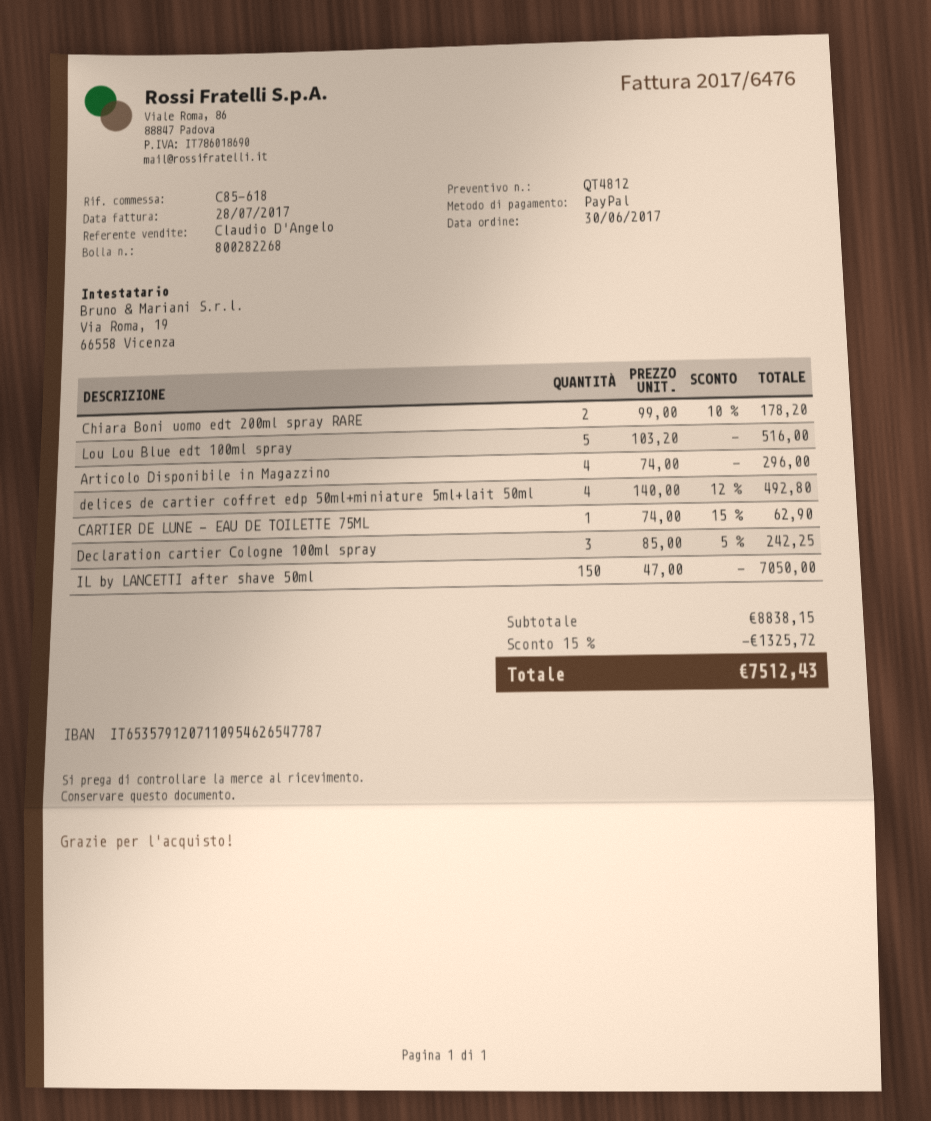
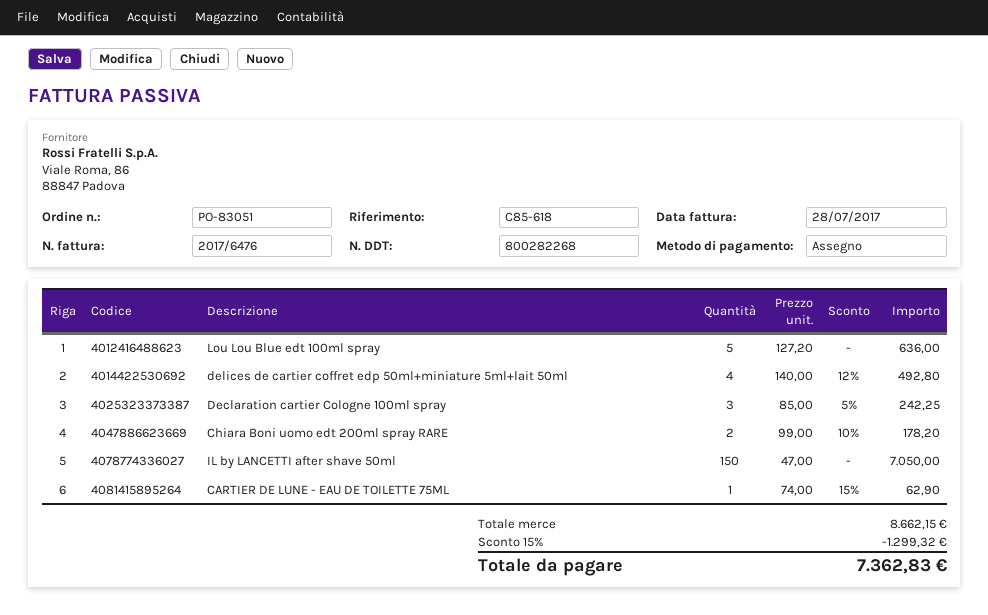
payment method: PayPal -> cheque
Lou Lou Blue edt 100ml spray: 5 x 103.20 = 516.00 -> 5 x 127.20 = 636.00
Articolo Disponibile in Magazzino: 4 x 74.00 = 296.00 -> none
subtotal: 8838.15 -> 8662.15
discount: 15% = 1325.72 -> 15% = 1299.32
total: 7512.43 -> 7362.83

